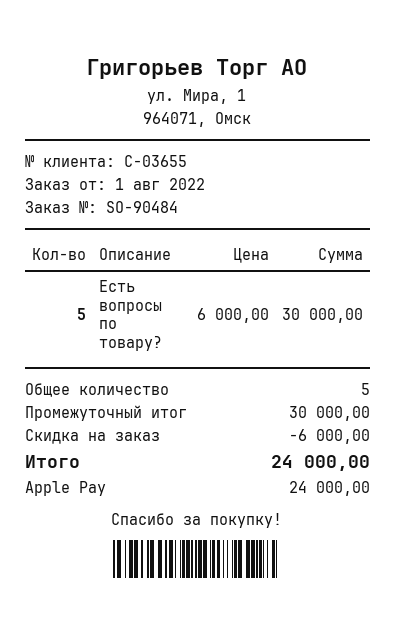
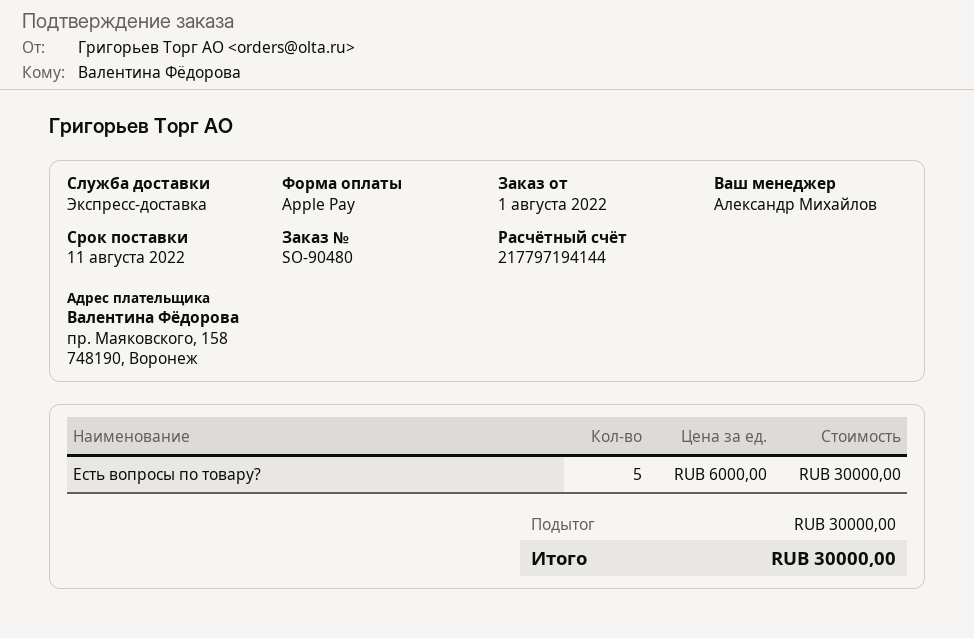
order number: SO-90484 -> SO-90480
discount: 6000.00 -> none
total: 24000.00 -> 30000.00

